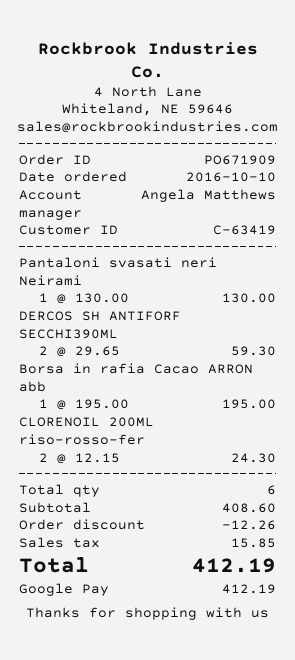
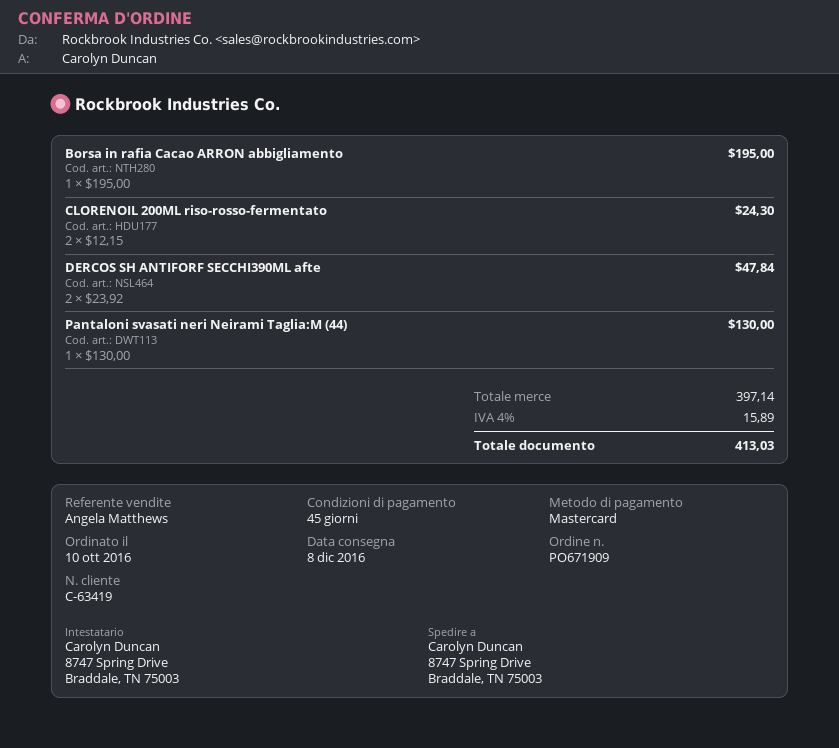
payment method: Google Pay -> Mastercard
DERCOS SH ANTIFORF SECCHI390ML: 2 x 29.65 = 59.30 -> 2 x 23.92 = 47.84
subtotal: 408.60 -> 397.14
discount: 12.26 -> none
tax: 15.85 -> 15.89
total: 412.19 -> 413.03

